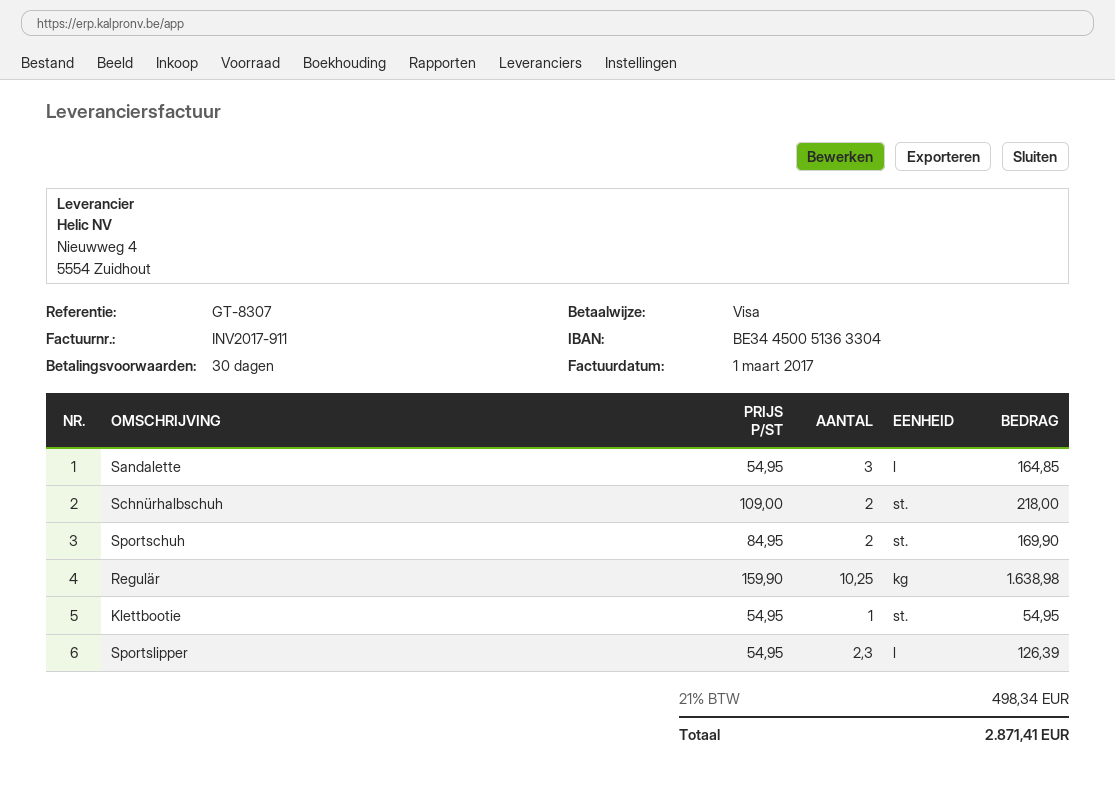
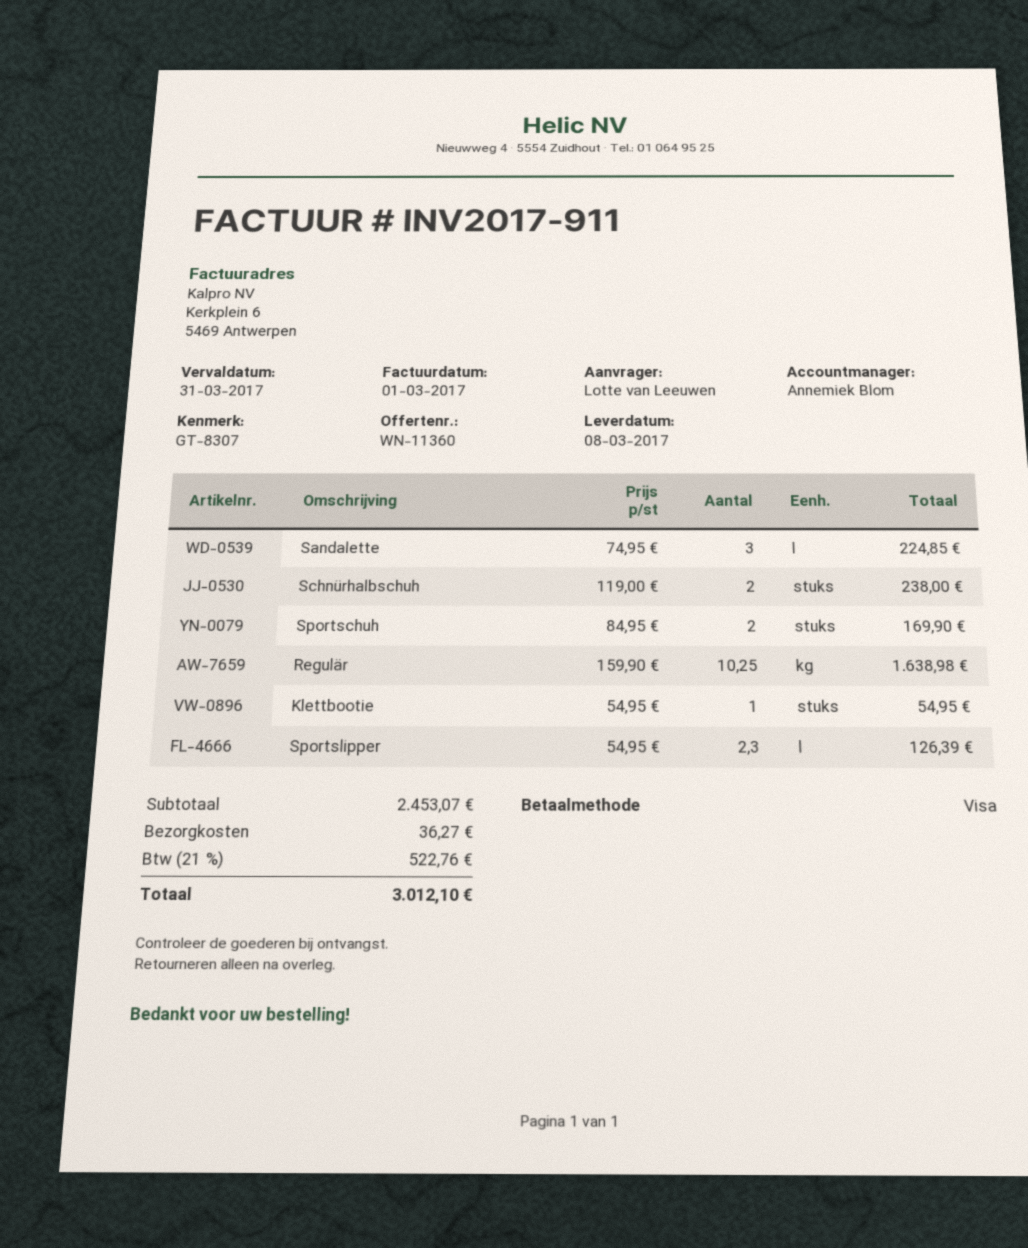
Sandalette: 3 x 54.95 = 164.85 -> 3 x 74.95 = 224.85
Schnürhalbschuh: 2 x 109.00 = 218.00 -> 2 x 119.00 = 238.00
shipping: none -> 36.27
tax: 21% = 498.34 -> 21% = 522.76
total: 2871.41 -> 3012.10

